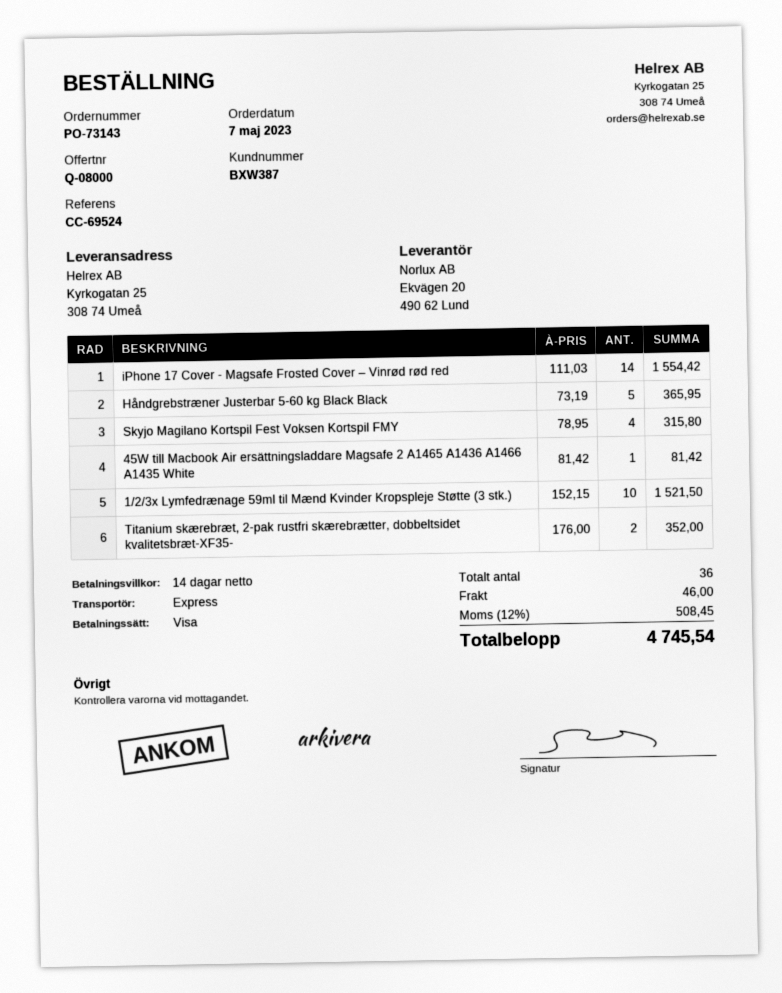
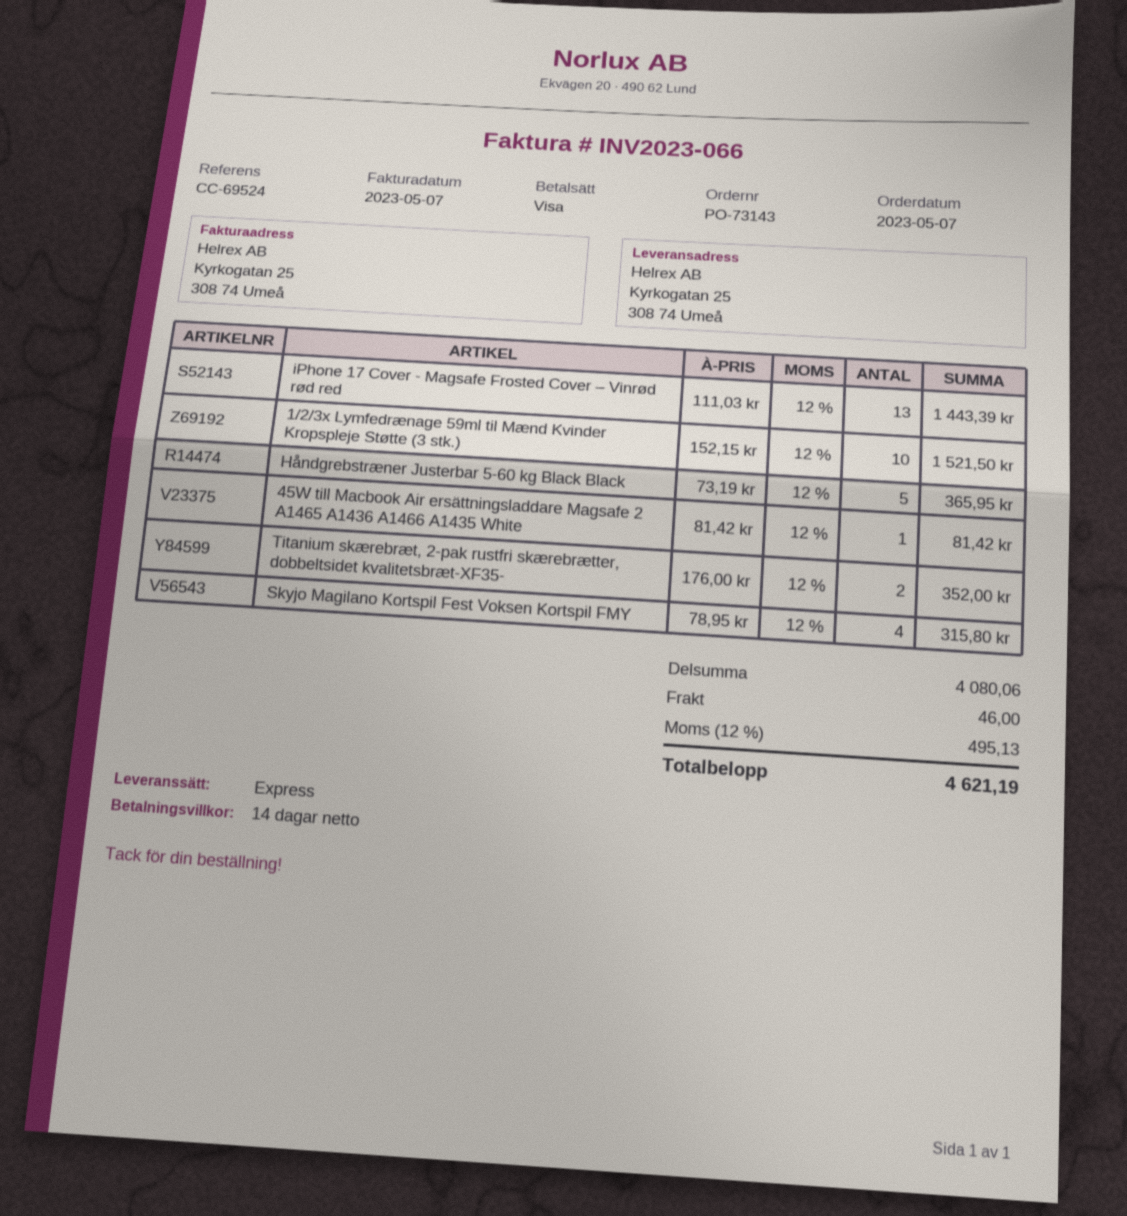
iPhone 17 Cover - Magsafe Frosted Cover – Vinrød rød red: 14 x 111.03 = 1554.42 -> 13 x 111.03 = 1443.39
tax: 12% = 508.45 -> 12% = 495.13
total: 4745.54 -> 4621.19

